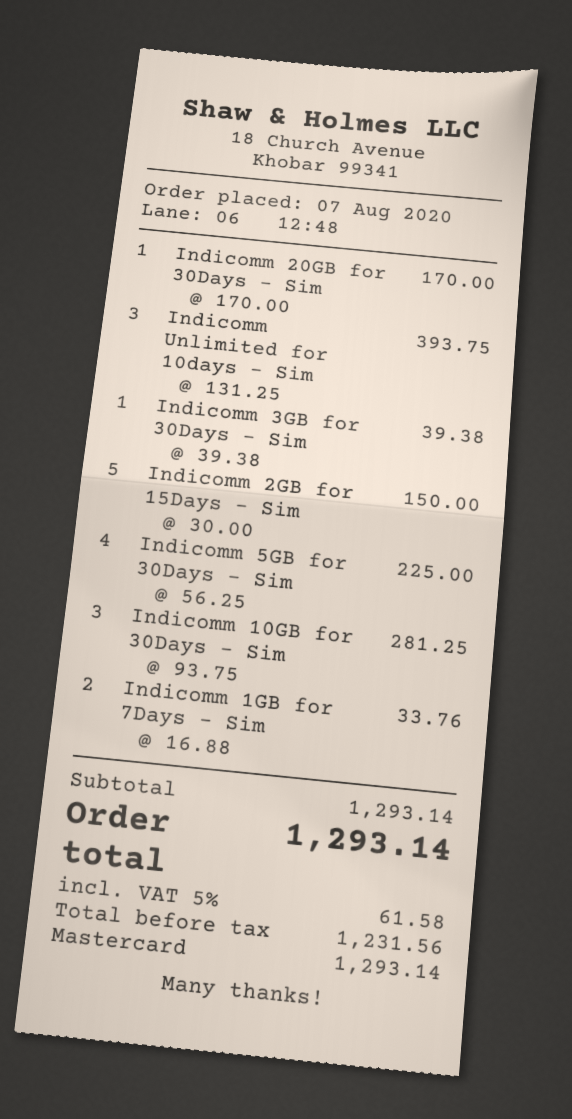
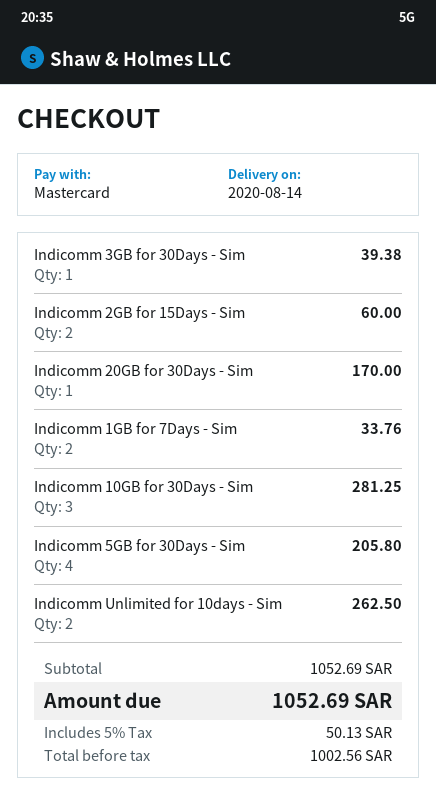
Indicomm Unlimited for 10days - Sim: 3 for 393.75 -> 2 for 262.50
Indicomm 2GB for 15Days - Sim: 5 for 150.00 -> 2 for 60.00
Indicomm 5GB for 30Days - Sim: 4 for 225.00 -> 4 for 205.80
subtotal: 1293.14 -> 1052.69
net: 1231.56 -> 1002.56
tax: 5% = 61.58 -> 5% = 50.13
total: 1293.14 -> 1052.69

